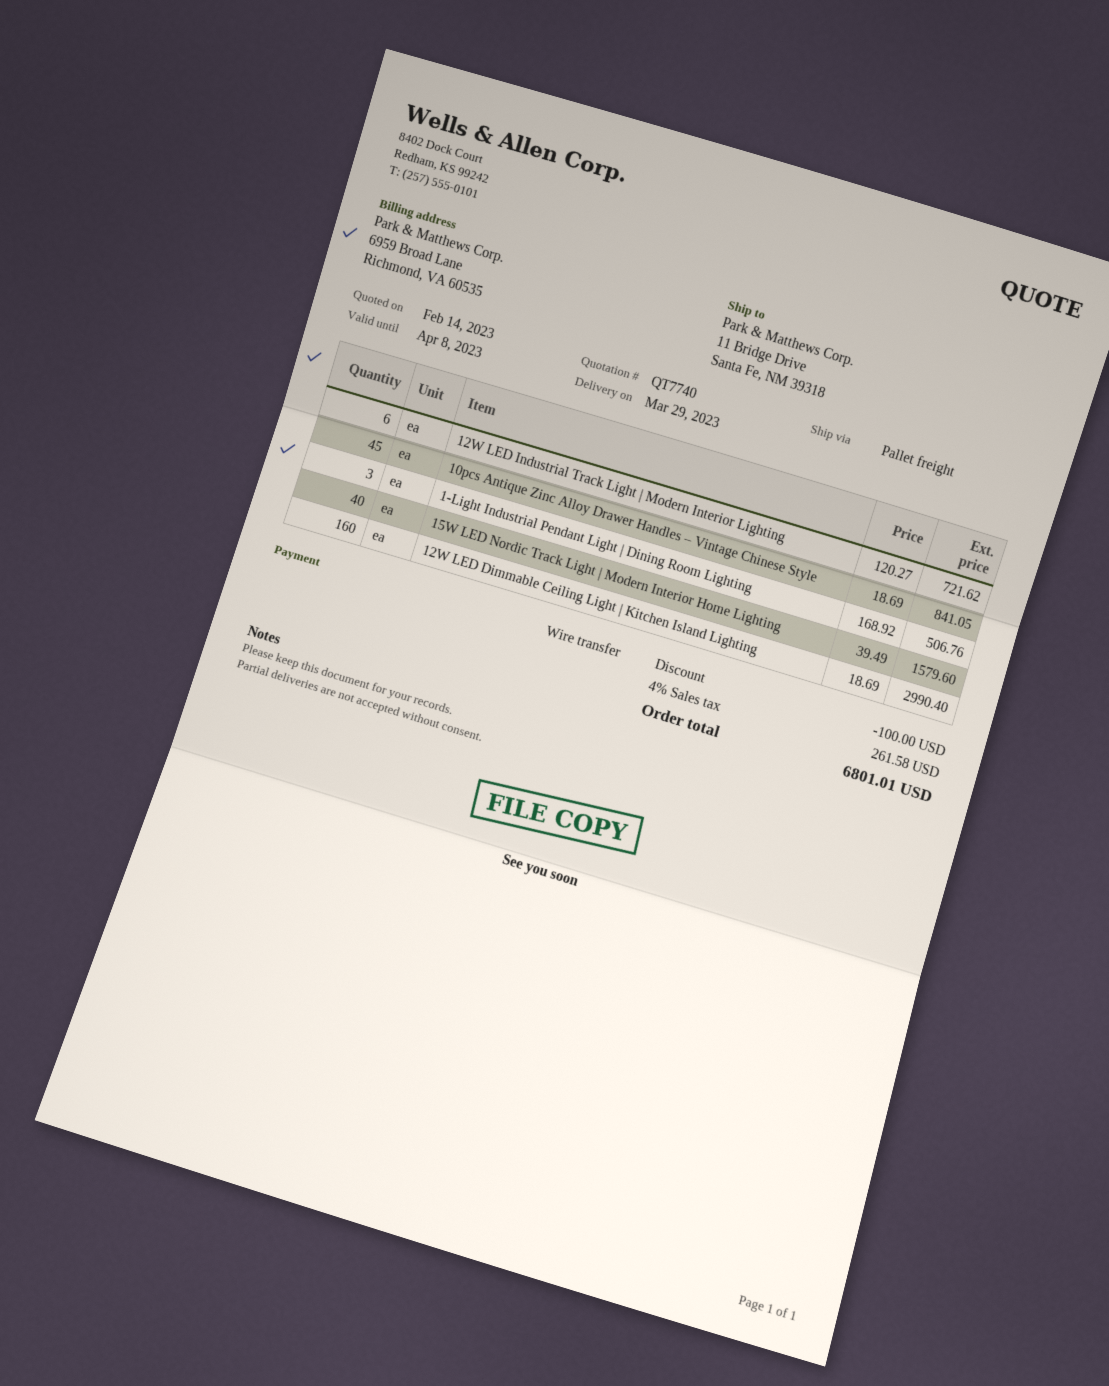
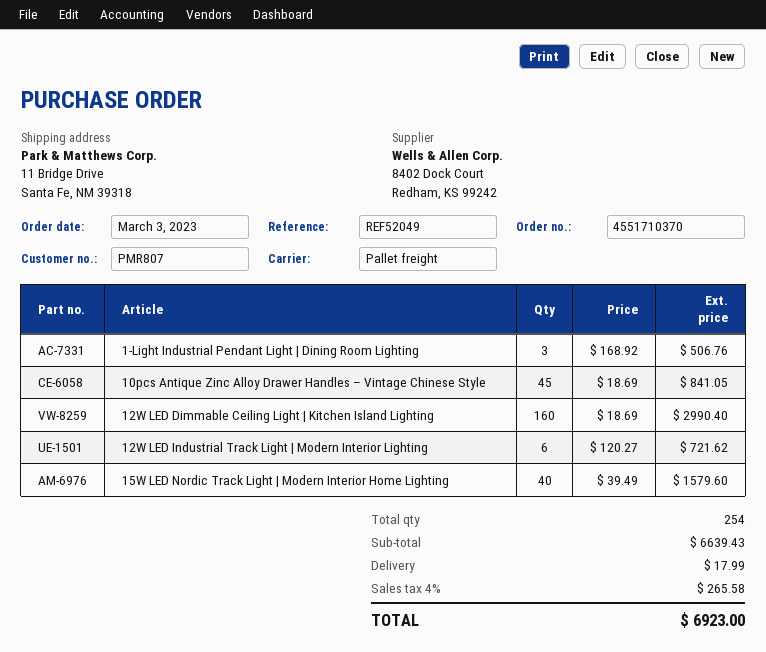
discount: 100.00 -> none
shipping: none -> 17.99
tax: 4% = 261.58 -> 4% = 265.58
total: 6801.01 -> 6923.00

